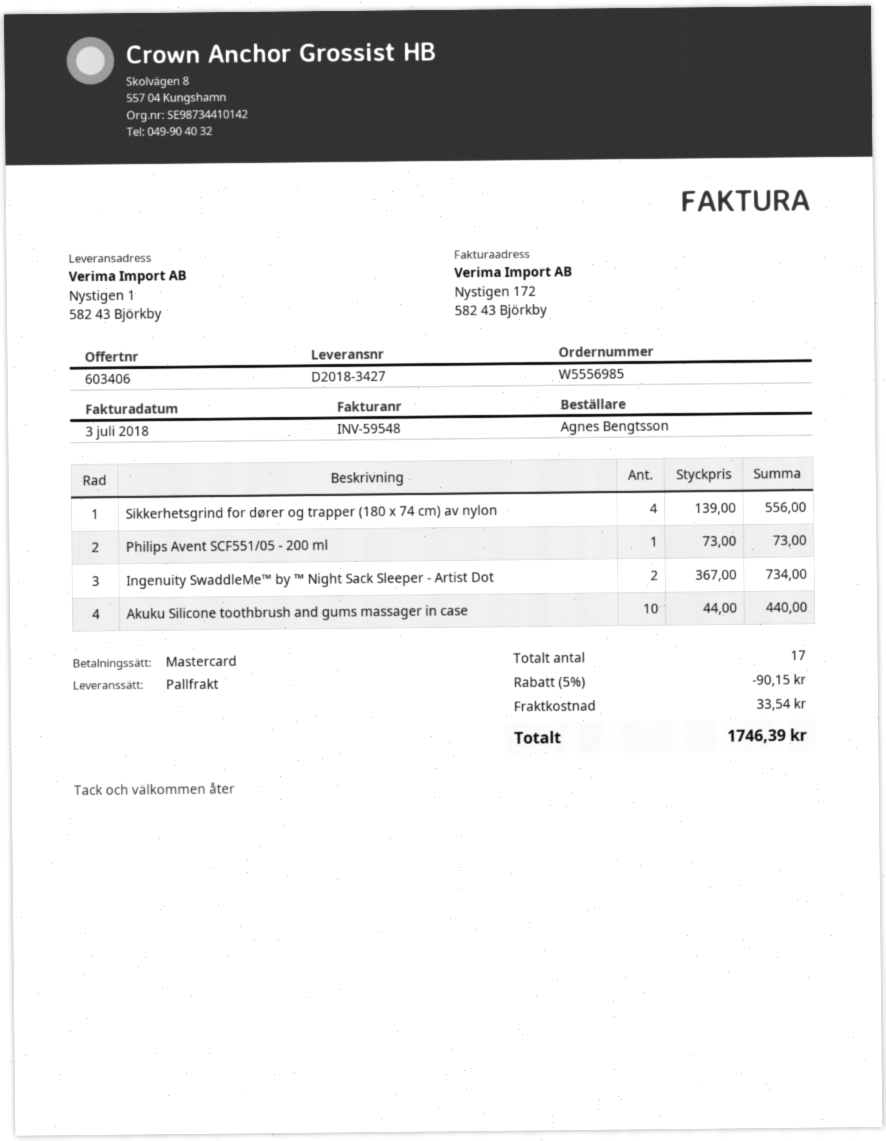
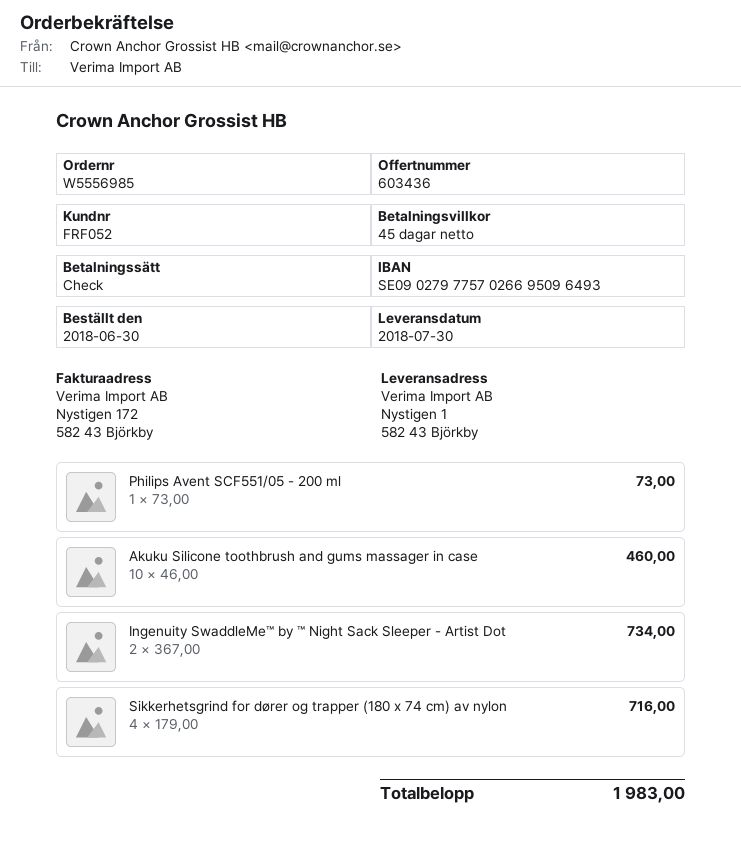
quote number: 603406 -> 603436
payment method: Mastercard -> cheque
Sikkerhetsgrind for dører og trapper (180 x 74 cm) av nylon: 4 x 139.00 = 556.00 -> 4 x 179.00 = 716.00
Akuku Silicone toothbrush and gums massager in case: 10 x 44.00 = 440.00 -> 10 x 46.00 = 460.00
discount: 5% = 90.15 -> none
shipping: 33.54 -> none
total: 1746.39 -> 1983.00

